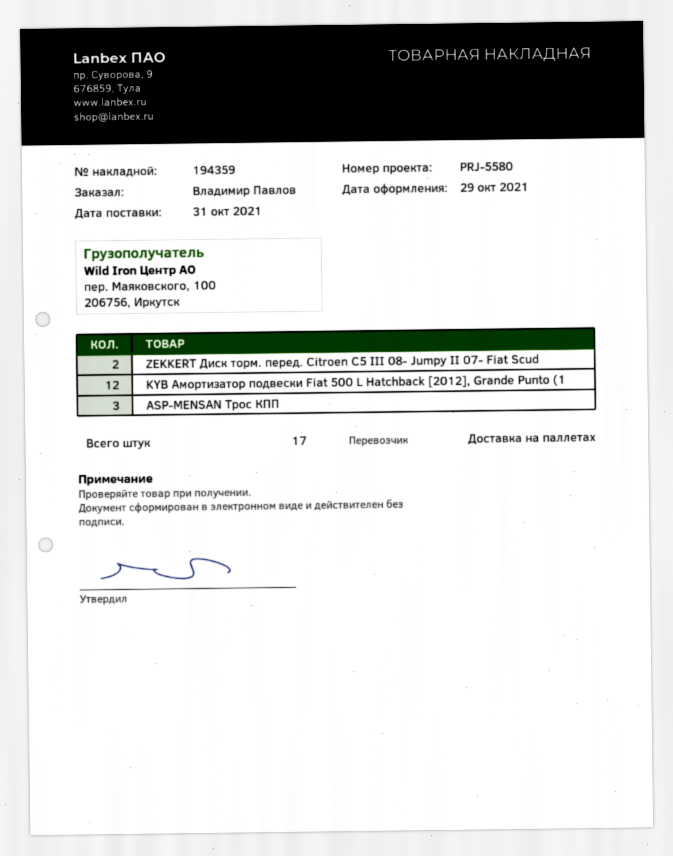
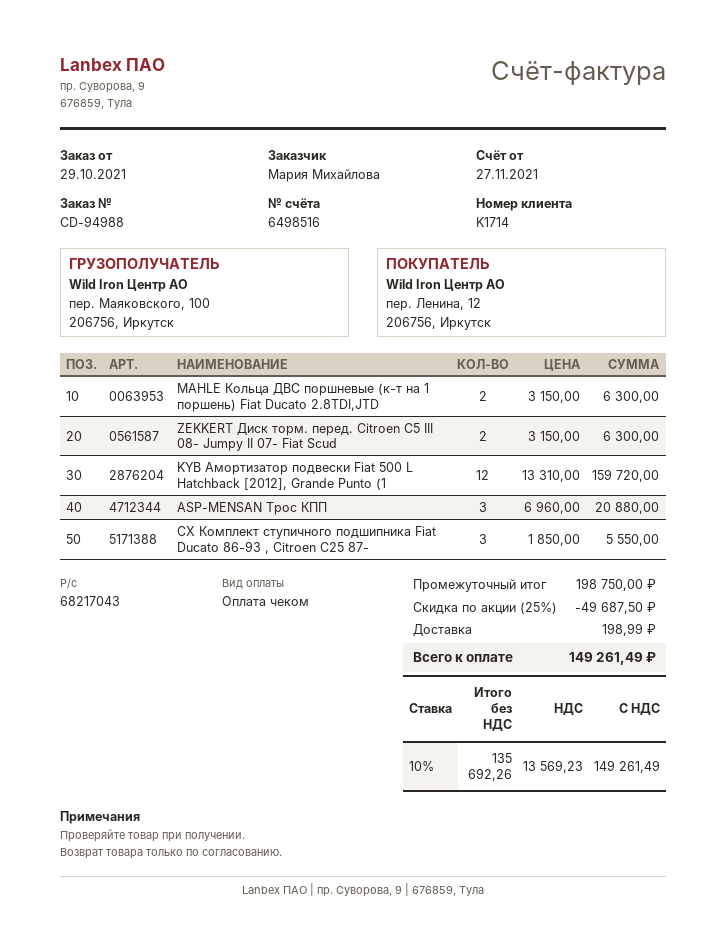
ordered by: Владимир Павлов -> Мария Михайлова
MAHLE Кольца ДВС поршневые (к-т на 1 поршень) Fiat Ducato 2.8TDI,JTD: none -> 2
CX Комплект ступичного подшипника Fiat Ducato 86-93 , Citroen C25 87-: none -> 3

